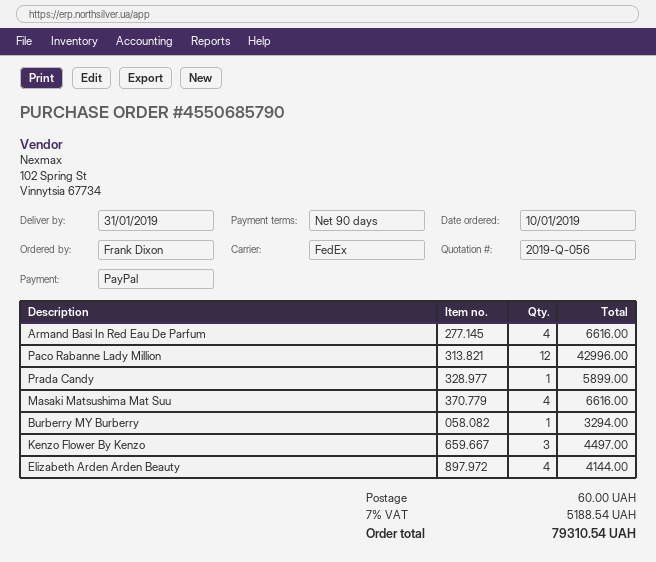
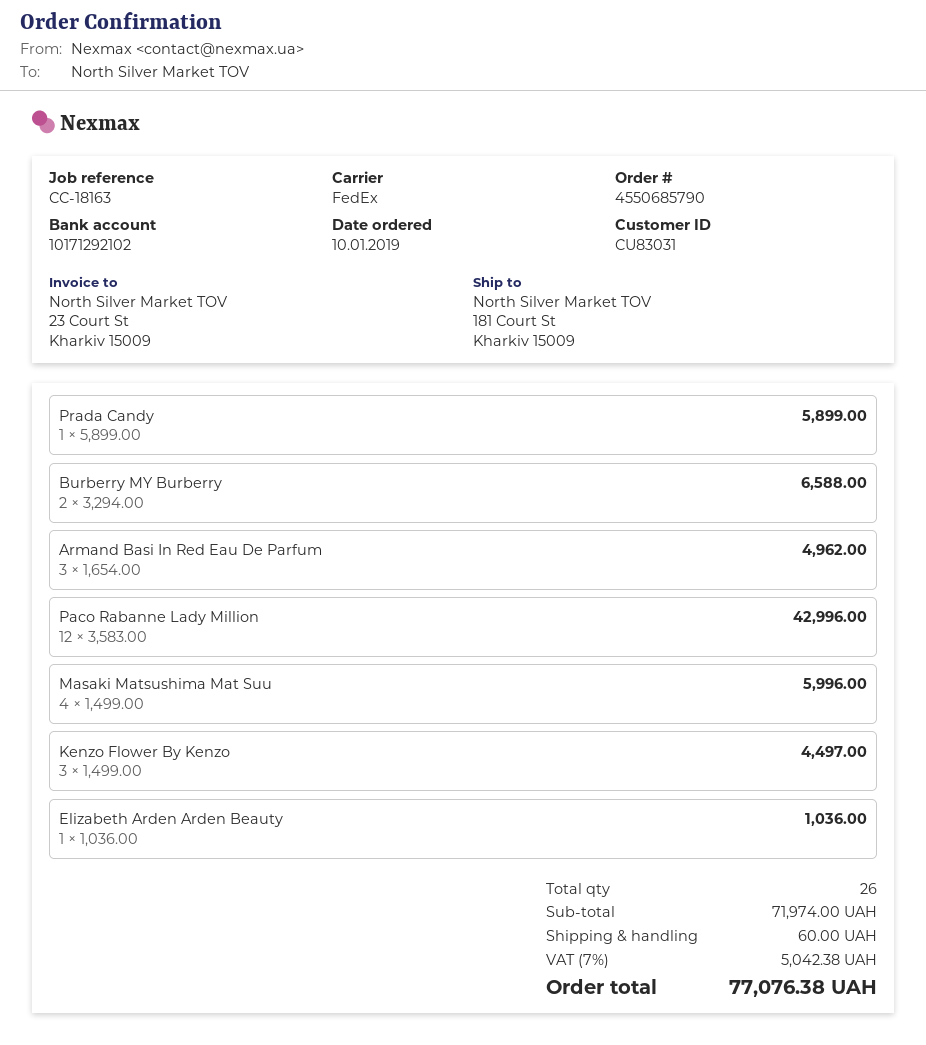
Armand Basi In Red Eau De Parfum: 4 for 6616.00 -> 3 for 4962.00
Masaki Matsushima Mat Suu: 4 for 6616.00 -> 4 for 5996.00
Burberry MY Burberry: 1 for 3294.00 -> 2 for 6588.00
Elizabeth Arden Arden Beauty: 4 for 4144.00 -> 1 for 1036.00
tax: 7% = 5188.54 -> 7% = 5042.38
total: 79310.54 -> 77076.38

